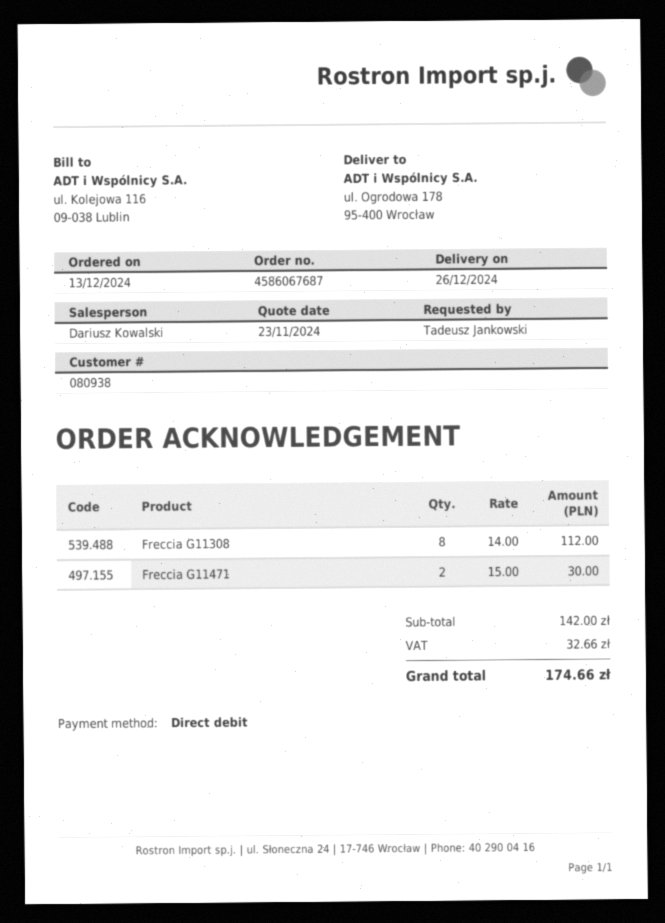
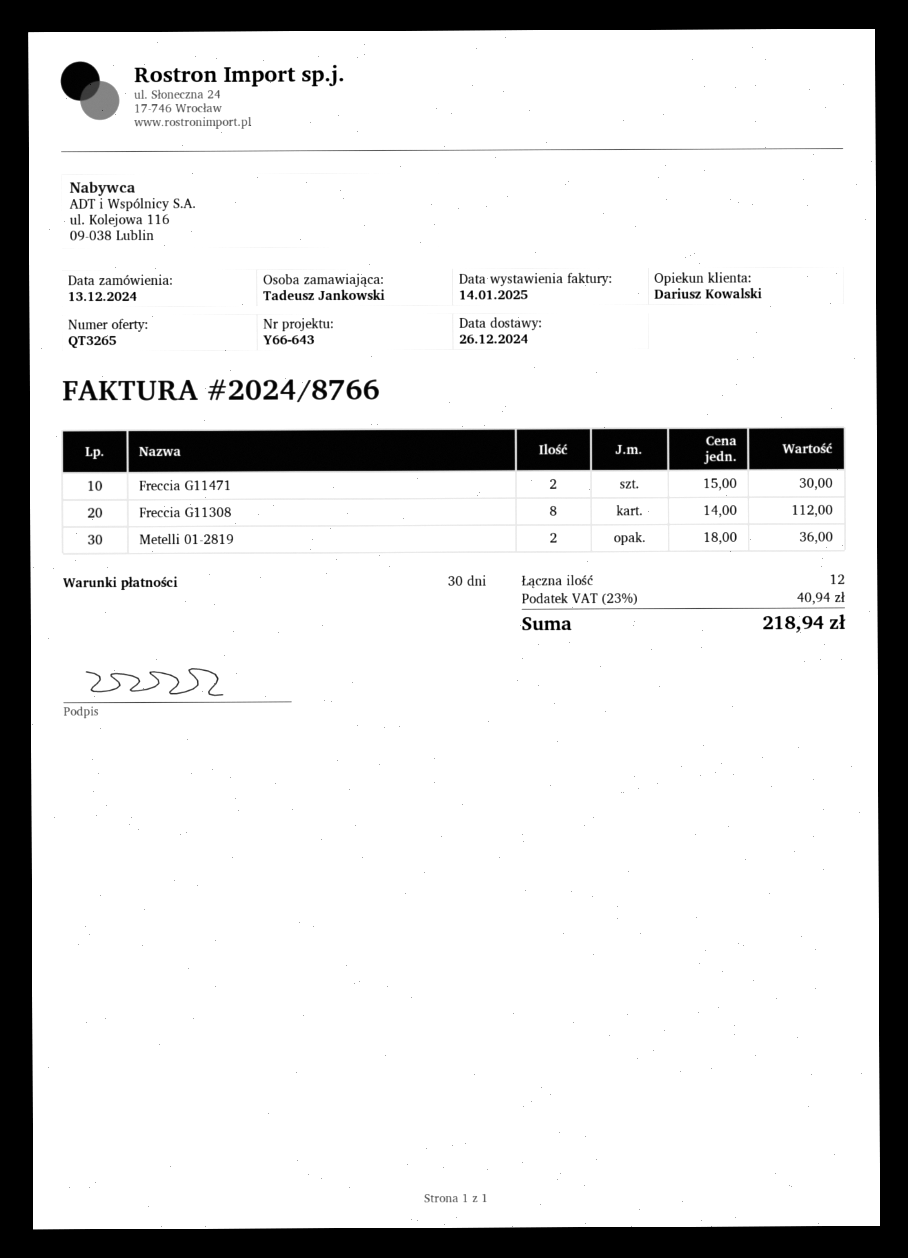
Metelli 01-2819: none -> 2 x 18.00 = 36.00
tax: 32.66 -> 40.94
total: 174.66 -> 218.94

